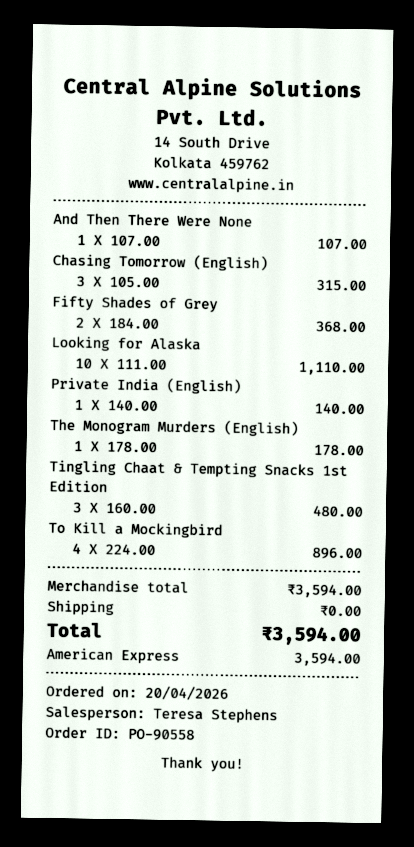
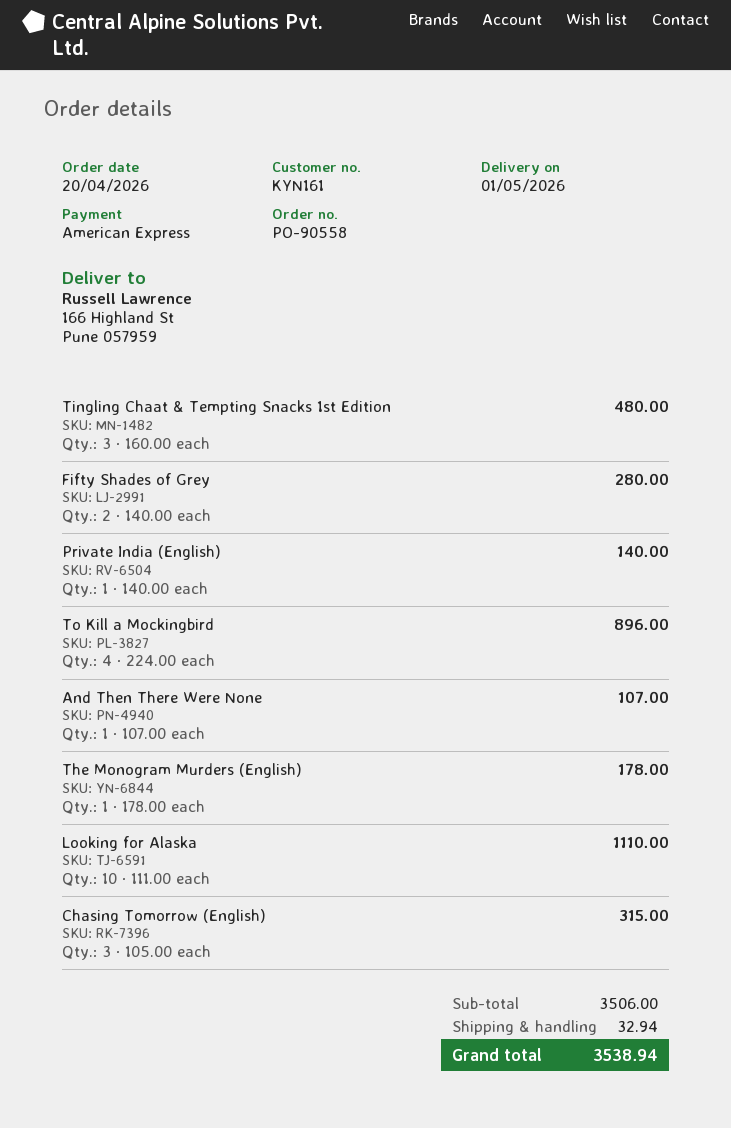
Fifty Shades of Grey: 2 x 184.00 = 368.00 -> 2 x 140.00 = 280.00
subtotal: 3594.00 -> 3506.00
shipping: 0.00 -> 32.94
total: 3594.00 -> 3538.94

